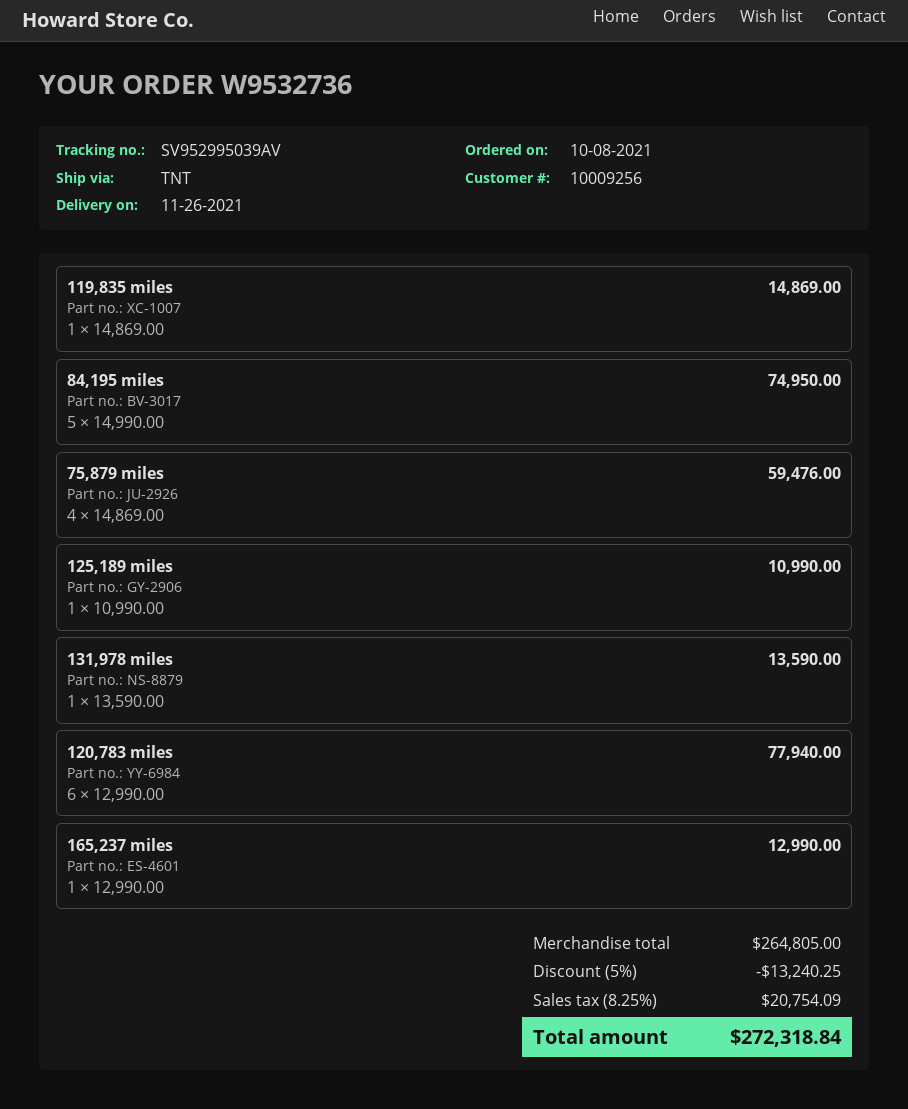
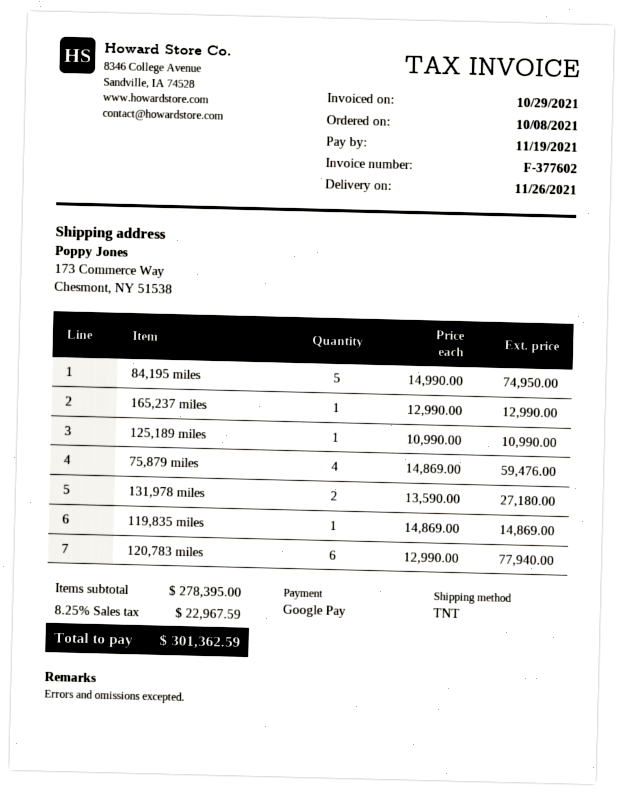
131,978 miles: 1 x 13590.00 = 13590.00 -> 2 x 13590.00 = 27180.00
subtotal: 264805.00 -> 278395.00
discount: 5% = 13240.25 -> none
tax: 8.25% = 20754.09 -> 8.25% = 22967.59
total: 272318.84 -> 301362.59

